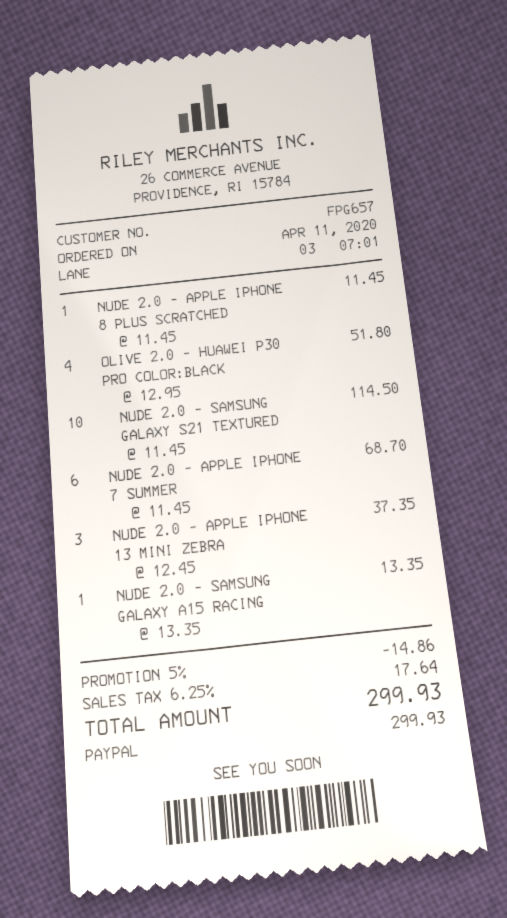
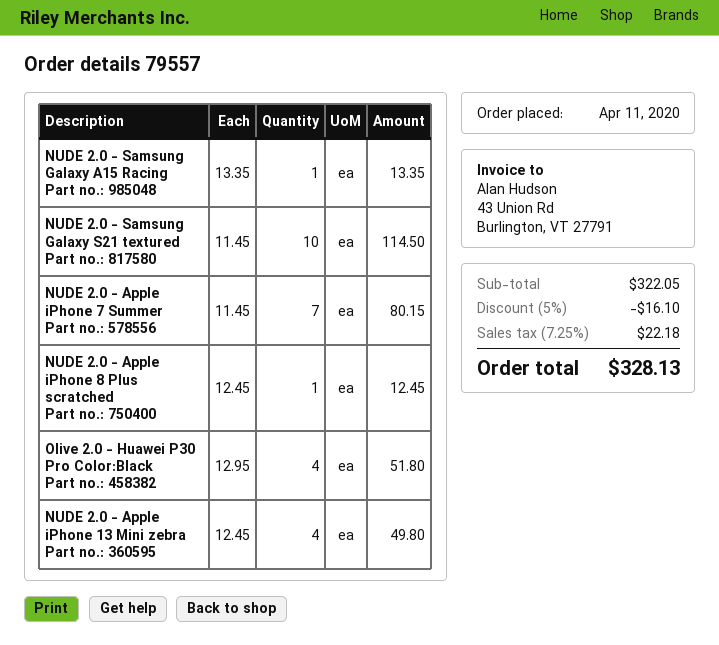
NUDE 2.0 - APPLE IPHONE 8 PLUS SCRATCHED: 1 x 11.45 = 11.45 -> 1 x 12.45 = 12.45
NUDE 2.0 - APPLE IPHONE 7 SUMMER: 6 x 11.45 = 68.70 -> 7 x 11.45 = 80.15
NUDE 2.0 - APPLE IPHONE 13 MINI ZEBRA: 3 x 12.45 = 37.35 -> 4 x 12.45 = 49.80
discount: 5% = 14.86 -> 5% = 16.10
tax: 6.25% = 17.64 -> 7.25% = 22.18
total: 299.93 -> 328.13

